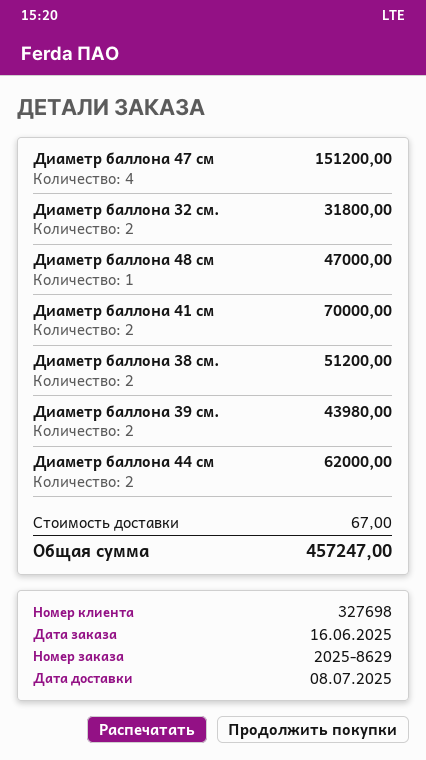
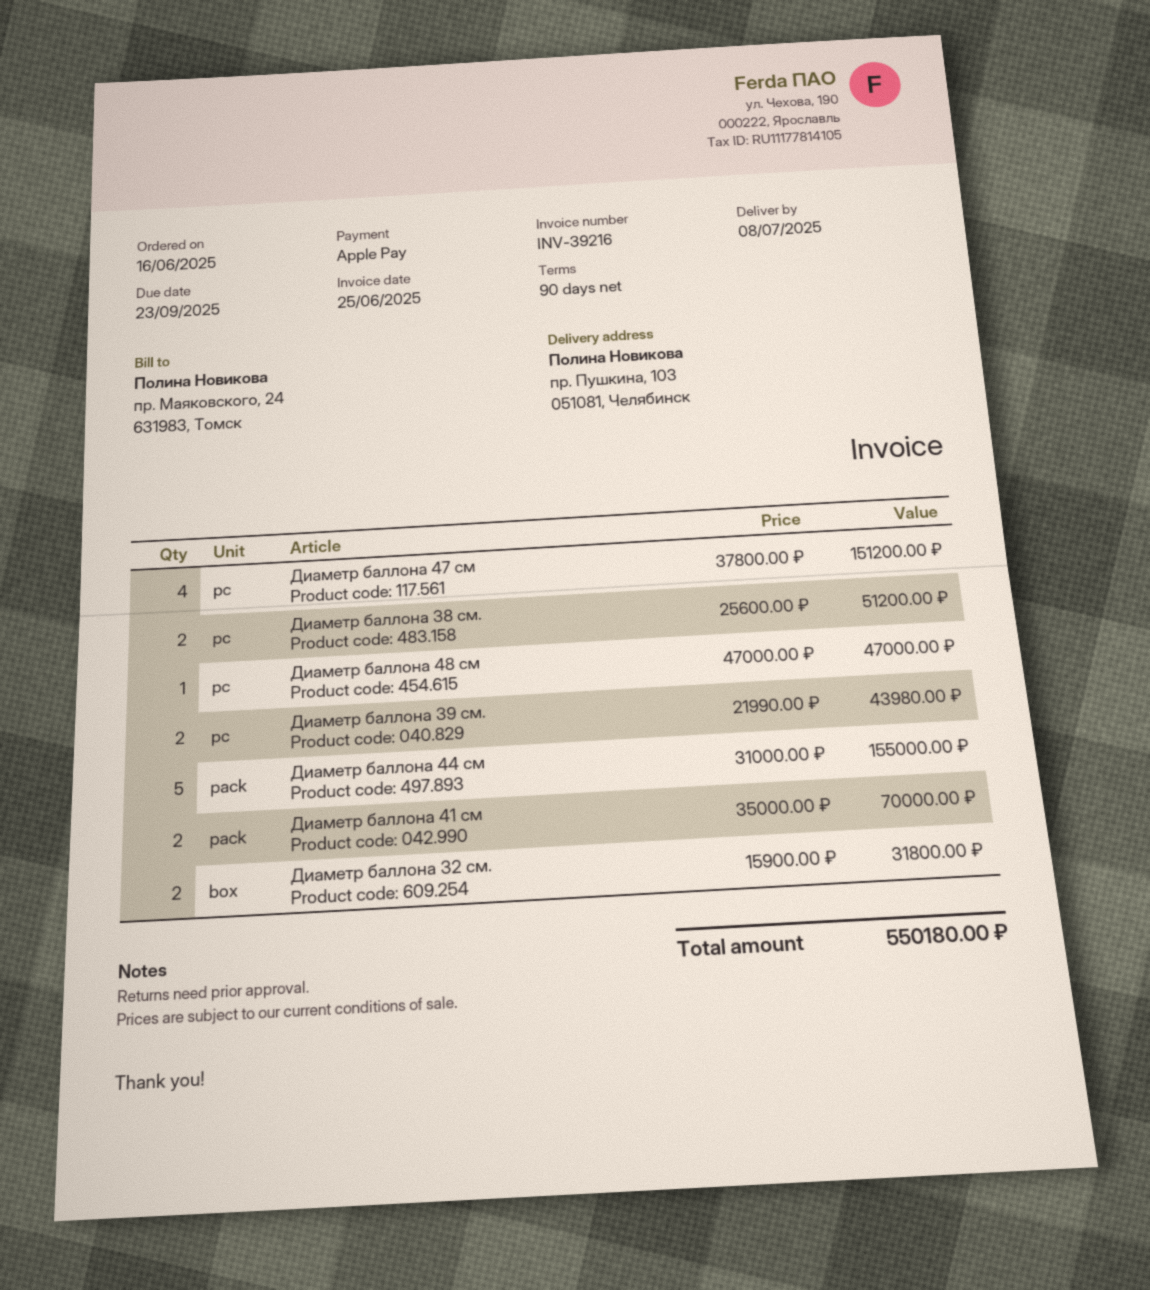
Диаметр баллона 44 см: 2 for 62000.00 -> 5 for 155000.00
shipping: 67.00 -> none
total: 457247.00 -> 550180.00

